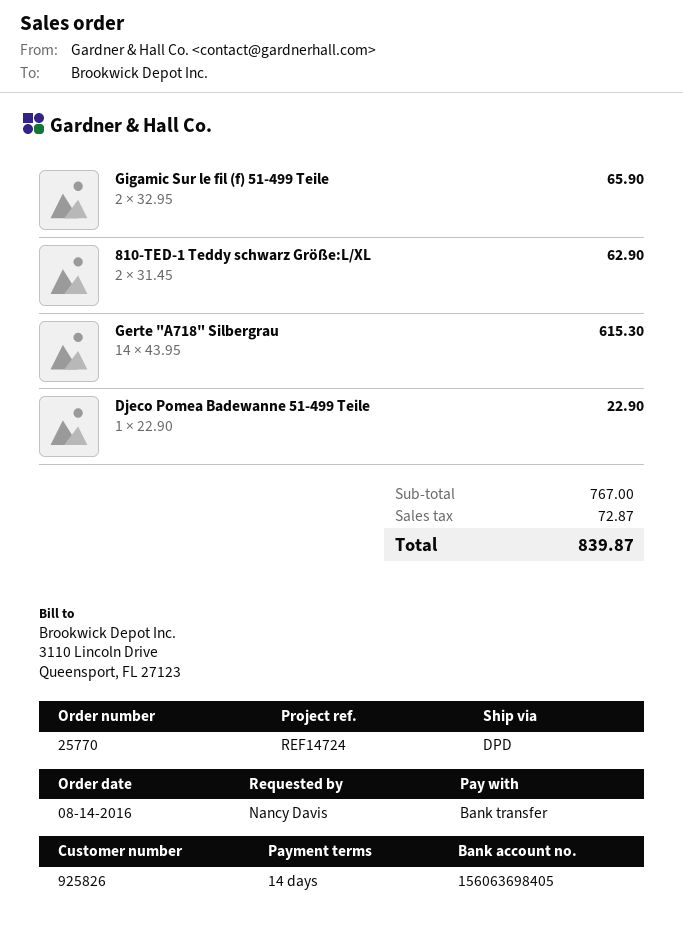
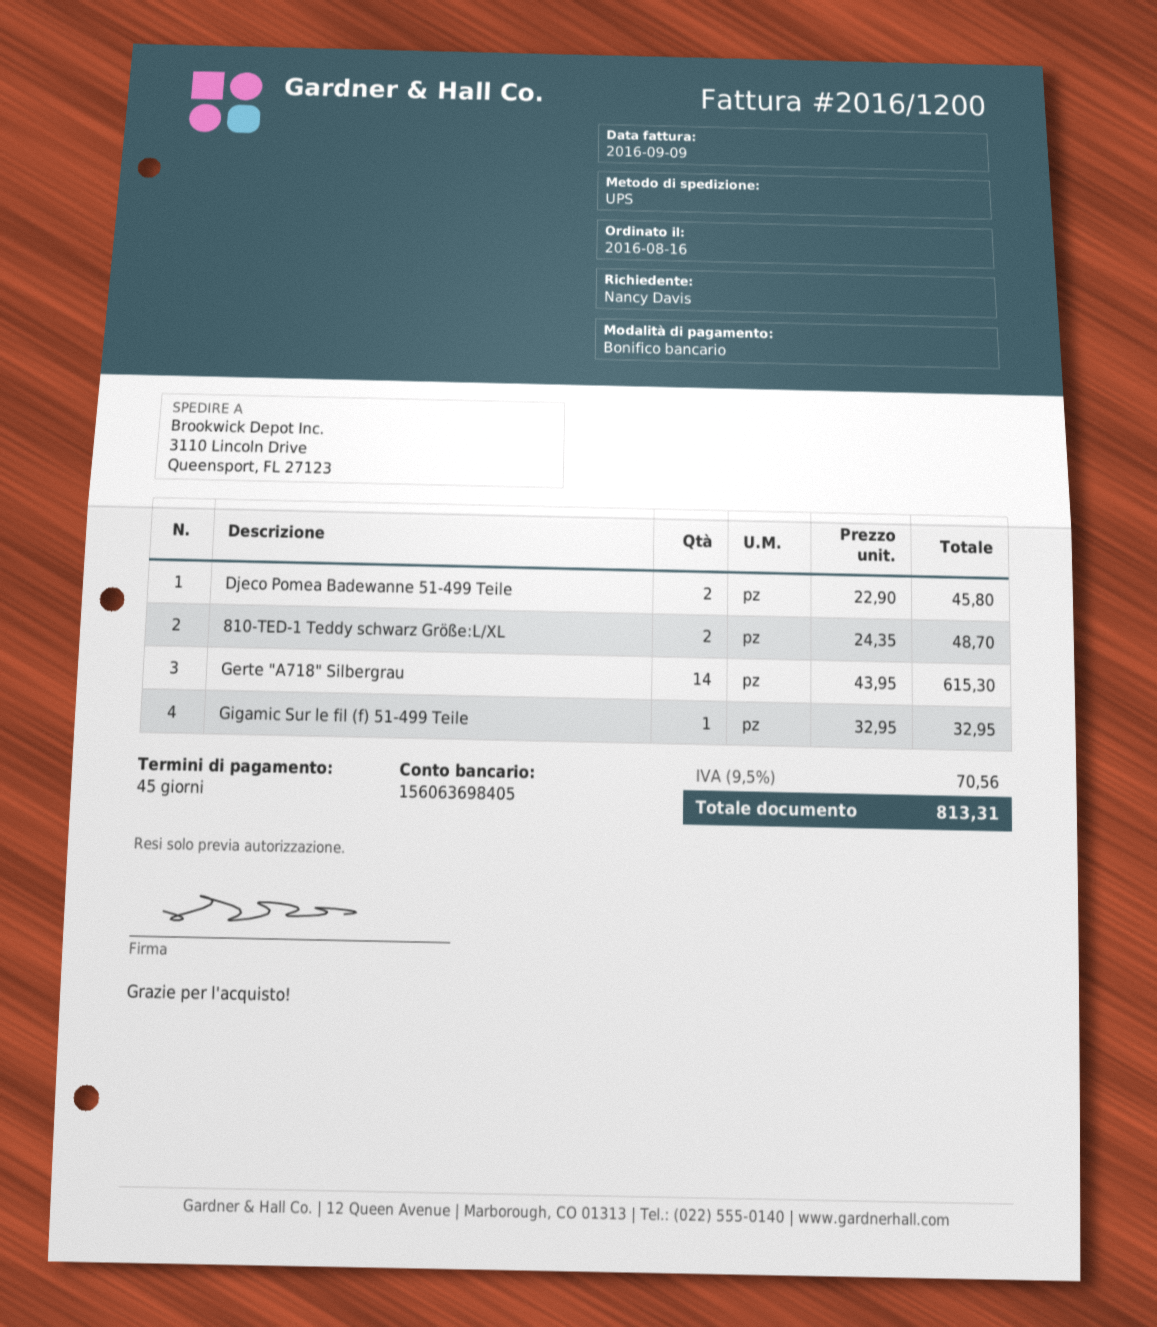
order date: 2016-08-14 -> 2016-08-16
payment terms: 14 days -> 45 days
shipping method: DPD -> UPS
Gigamic Sur le fil (f) 51-499 Teile: 2 x 32.95 = 65.90 -> 1 x 32.95 = 32.95
810-TED-1 Teddy schwarz Größe:L/XL: 2 x 31.45 = 62.90 -> 2 x 24.35 = 48.70
Djeco Pomea Badewanne 51-499 Teile: 1 x 22.90 = 22.90 -> 2 x 22.90 = 45.80
tax: 72.87 -> 70.56
total: 839.87 -> 813.31

